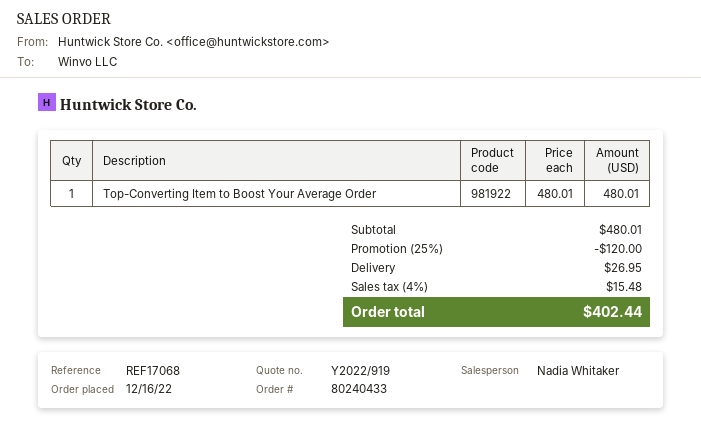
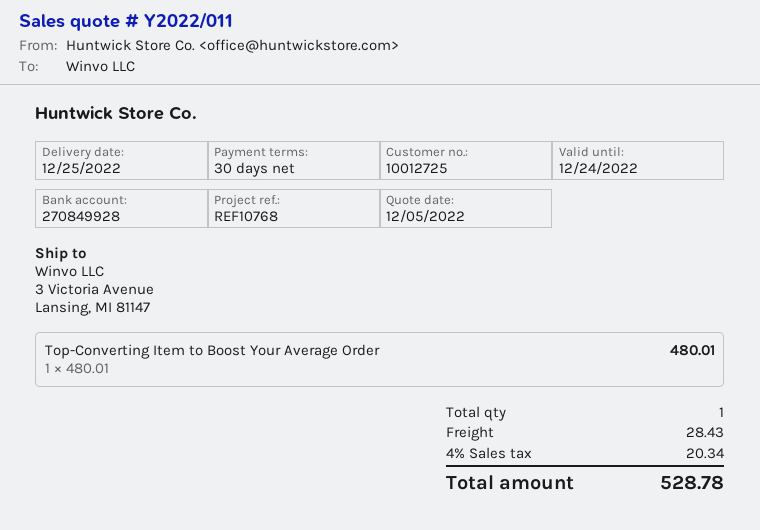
quote number: Y2022/919 -> Y2022/011
reference: REF17068 -> REF10768
discount: 25% = 120.00 -> none
shipping: 26.95 -> 28.43
tax: 4% = 15.48 -> 4% = 20.34
total: 402.44 -> 528.78

